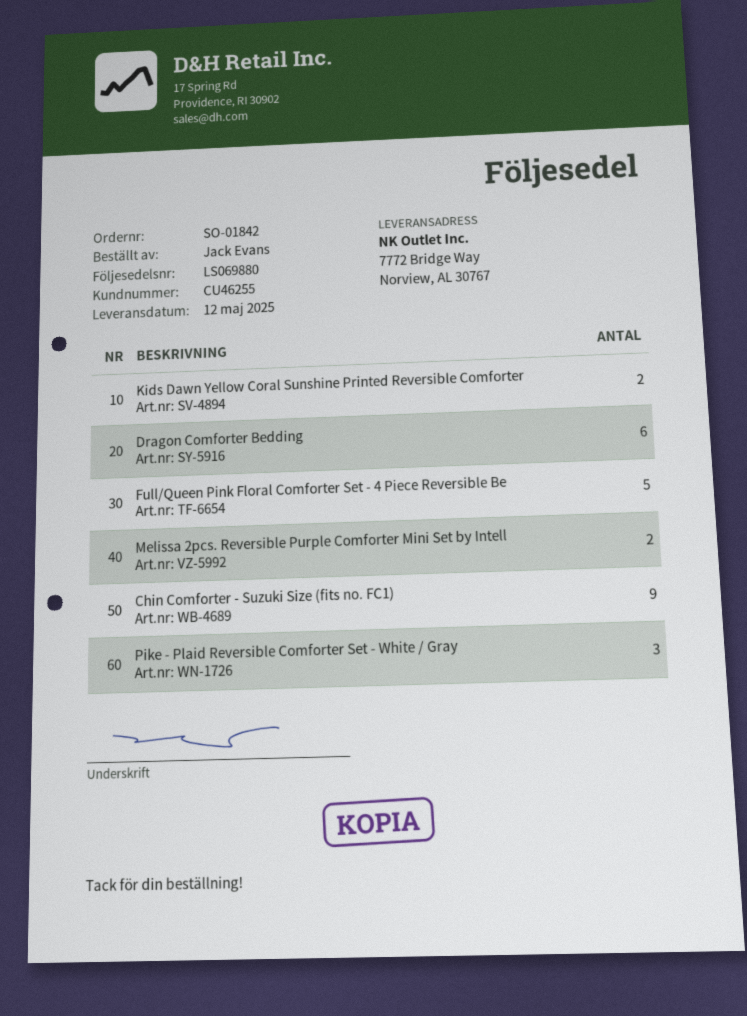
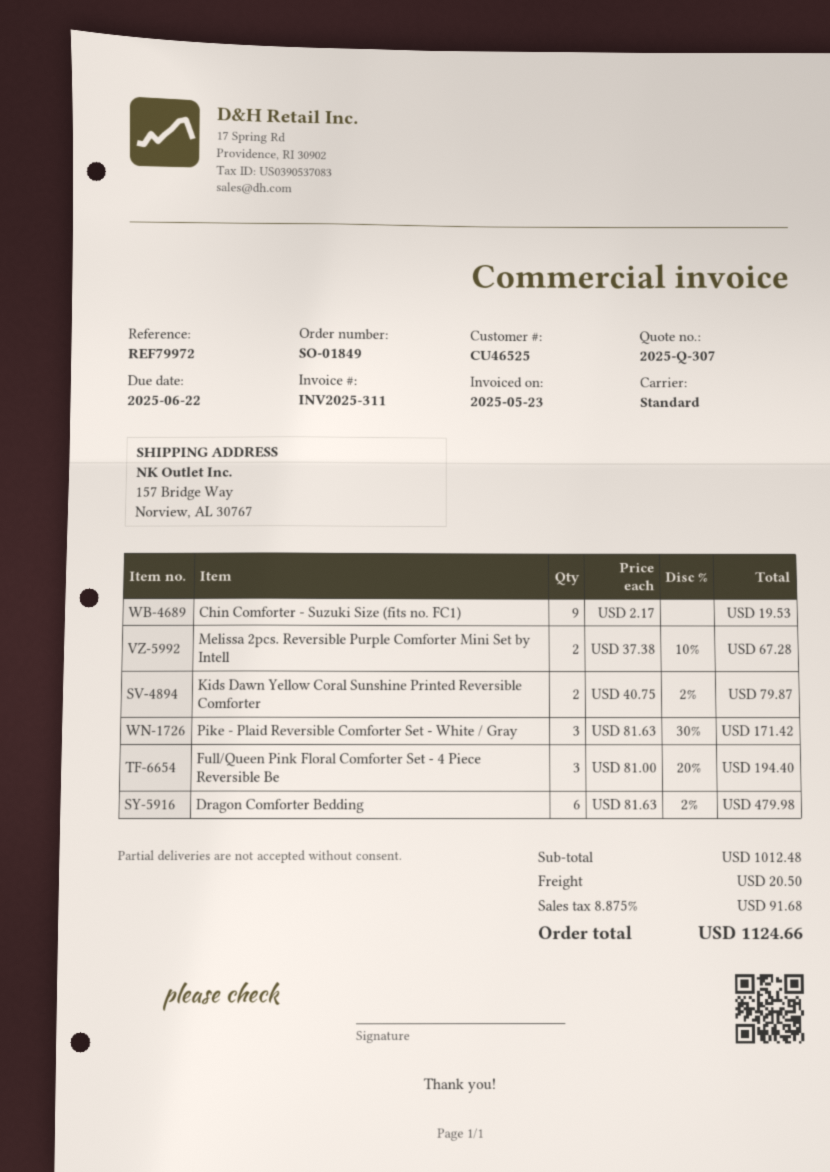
order number: SO-01842 -> SO-01849
customer number: CU46255 -> CU46525
ship to: 7772 Bridge Way, Norview, AL 30767 -> 157 Bridge Way, Norview, AL 30767
Full/Queen Pink Floral Comforter Set - 4 Piece Reversible Be: 5 -> 3

